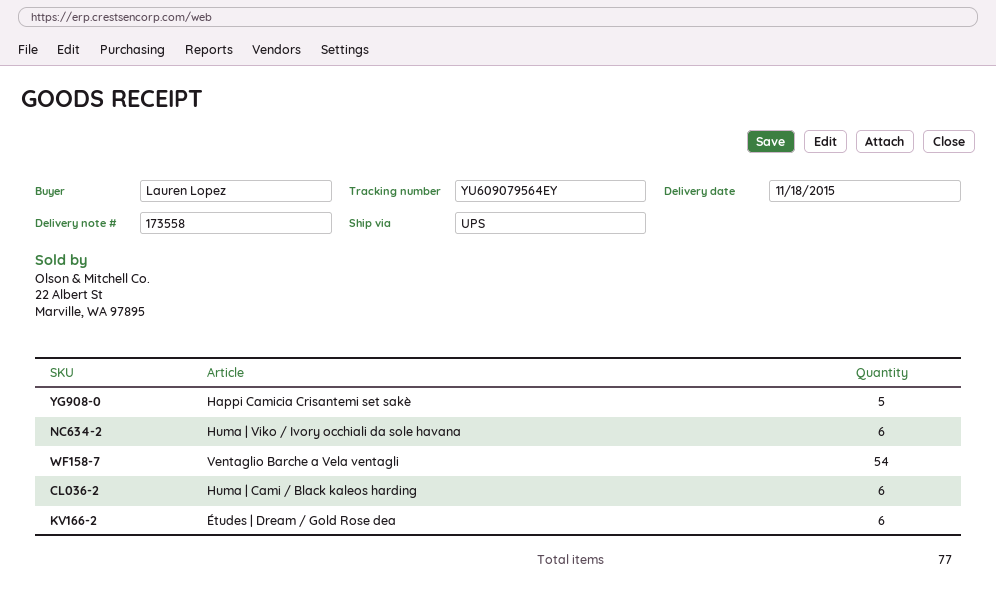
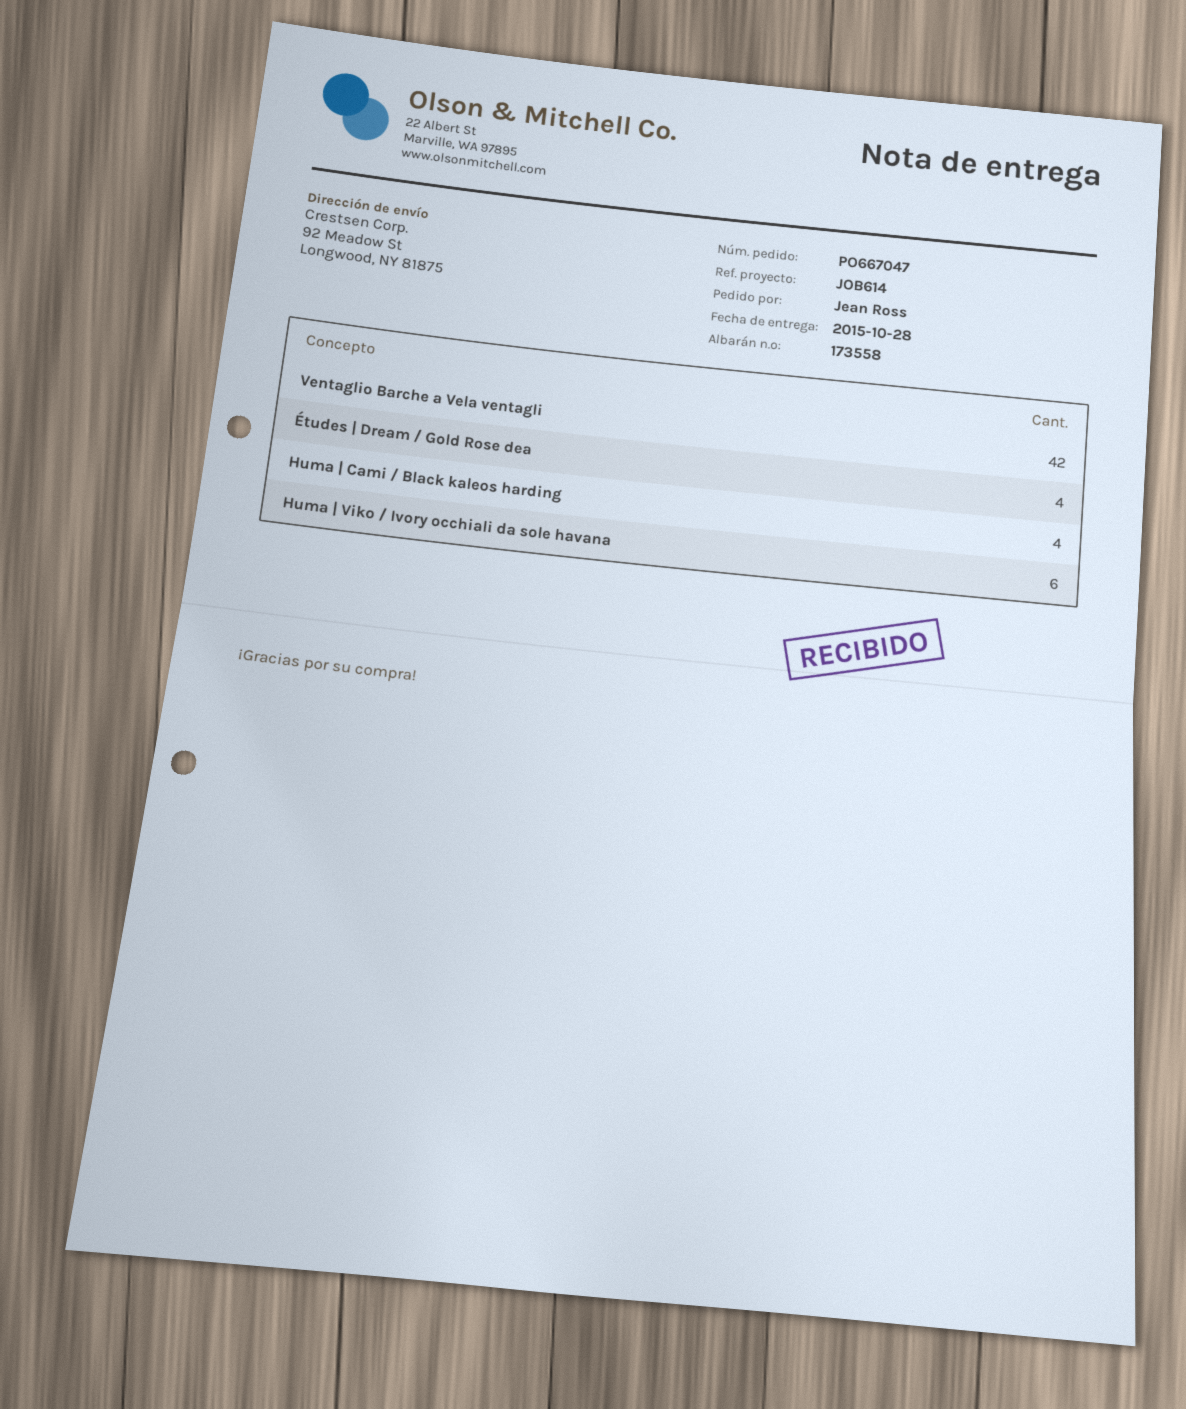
delivery date: 2015-11-18 -> 2015-10-28
ordered by: Lauren Lopez -> Jean Ross
Happi Camicia Crisantemi set sakè: 5 -> none
Ventaglio Barche a Vela ventagli: 54 -> 42
Huma | Cami / Black kaleos harding: 6 -> 4
Études | Dream / Gold Rose dea: 6 -> 4

